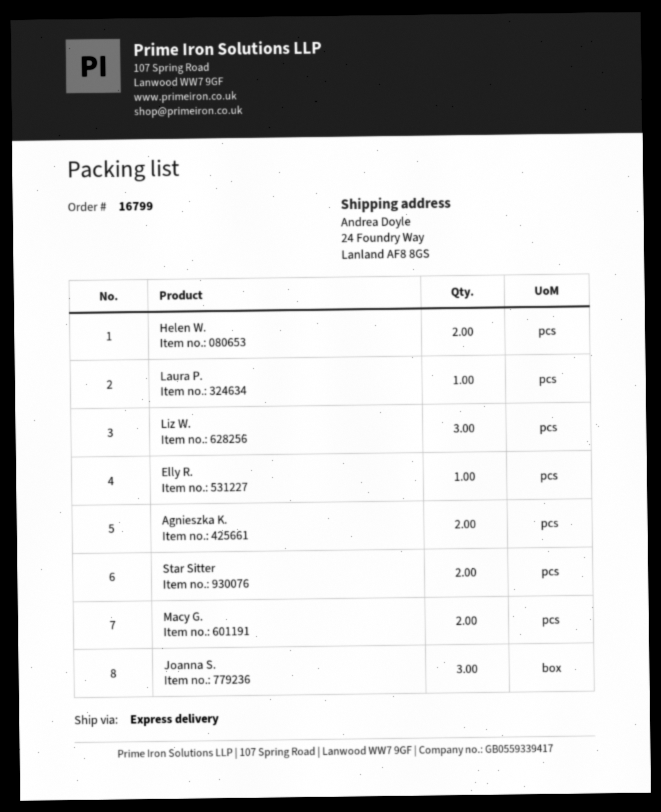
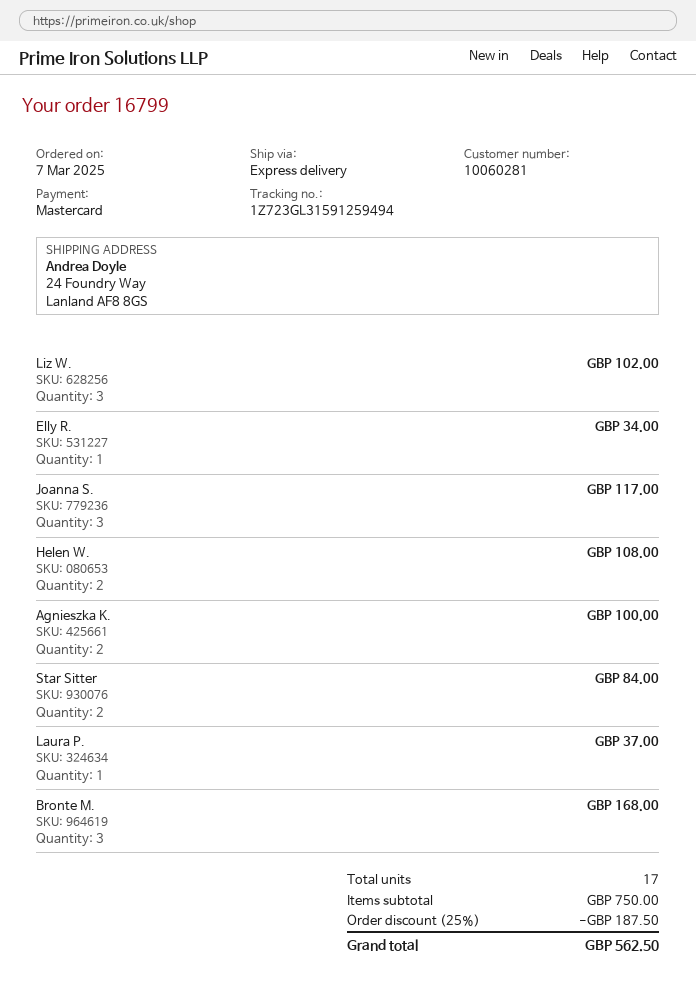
Macy G.: 2 -> none
Bronte M.: none -> 3

